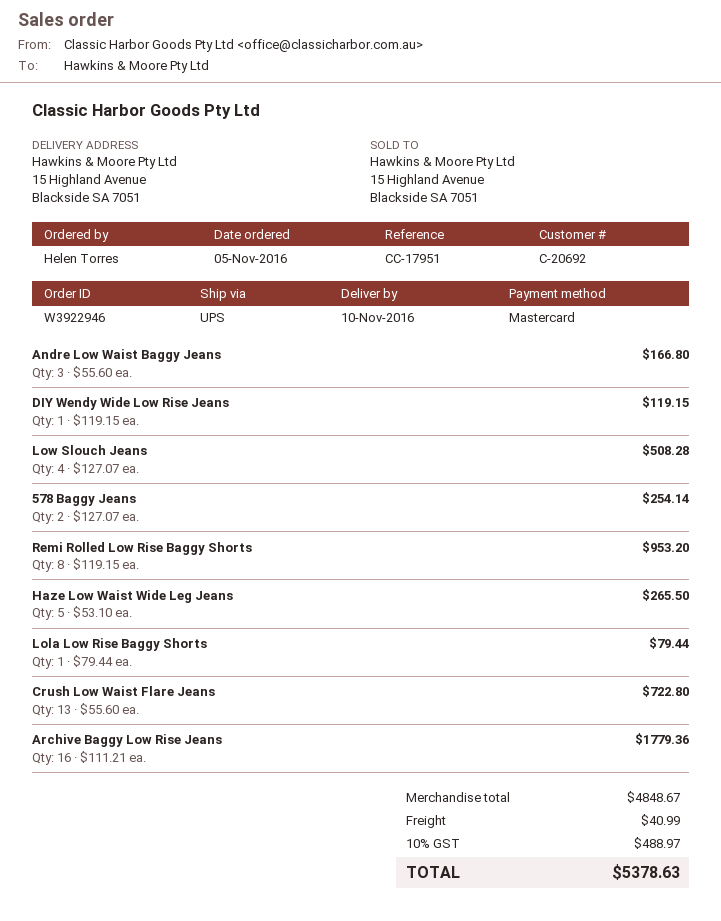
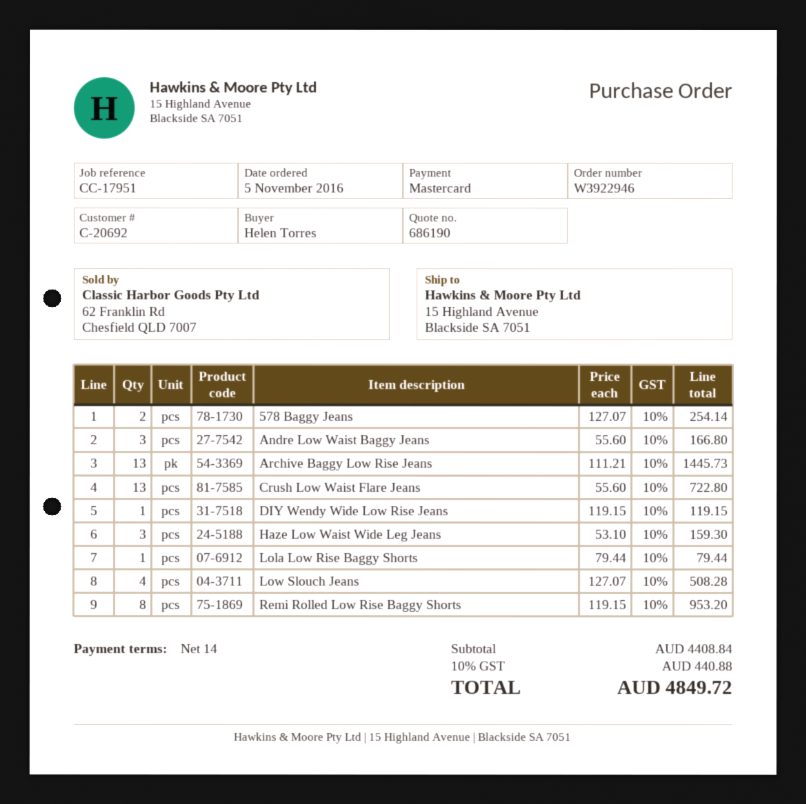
Haze Low Waist Wide Leg Jeans: 5 x 53.10 = 265.50 -> 3 x 53.10 = 159.30
Archive Baggy Low Rise Jeans: 16 x 111.21 = 1779.36 -> 13 x 111.21 = 1445.73
subtotal: 4848.67 -> 4408.84
shipping: 40.99 -> none
tax: 10% = 488.97 -> 10% = 440.88
total: 5378.63 -> 4849.72

